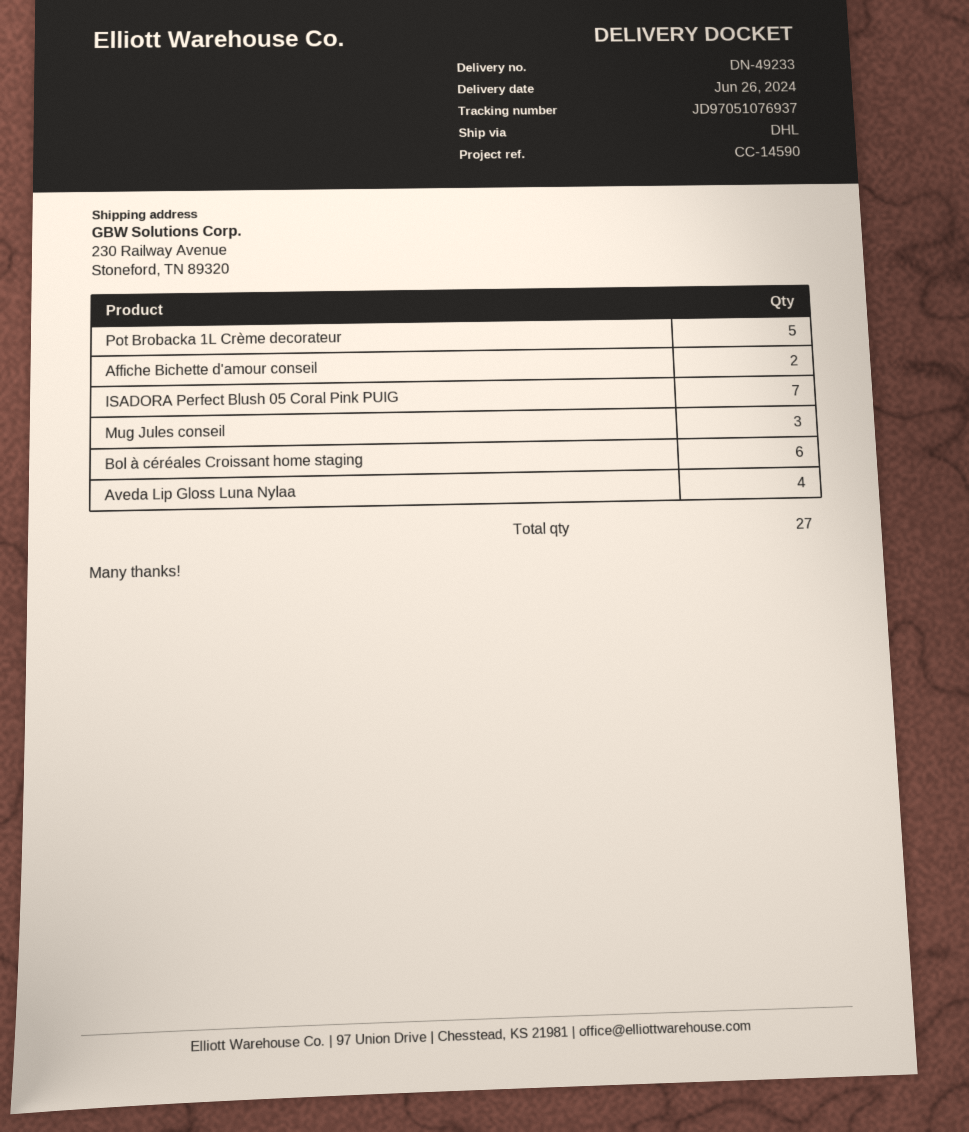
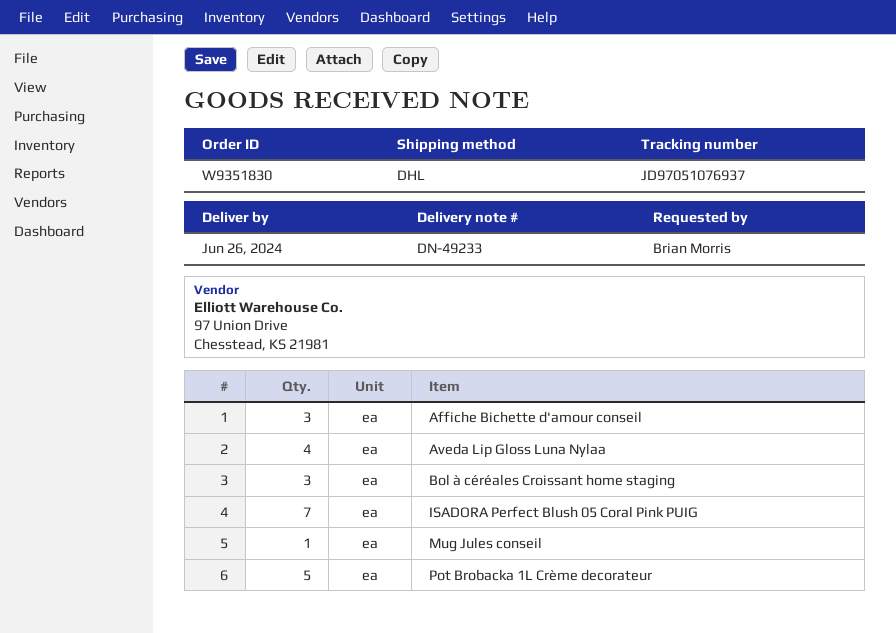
Affiche Bichette d'amour conseil: 2 -> 3
Mug Jules conseil: 3 -> 1
Bol à céréales Croissant home staging: 6 -> 3

